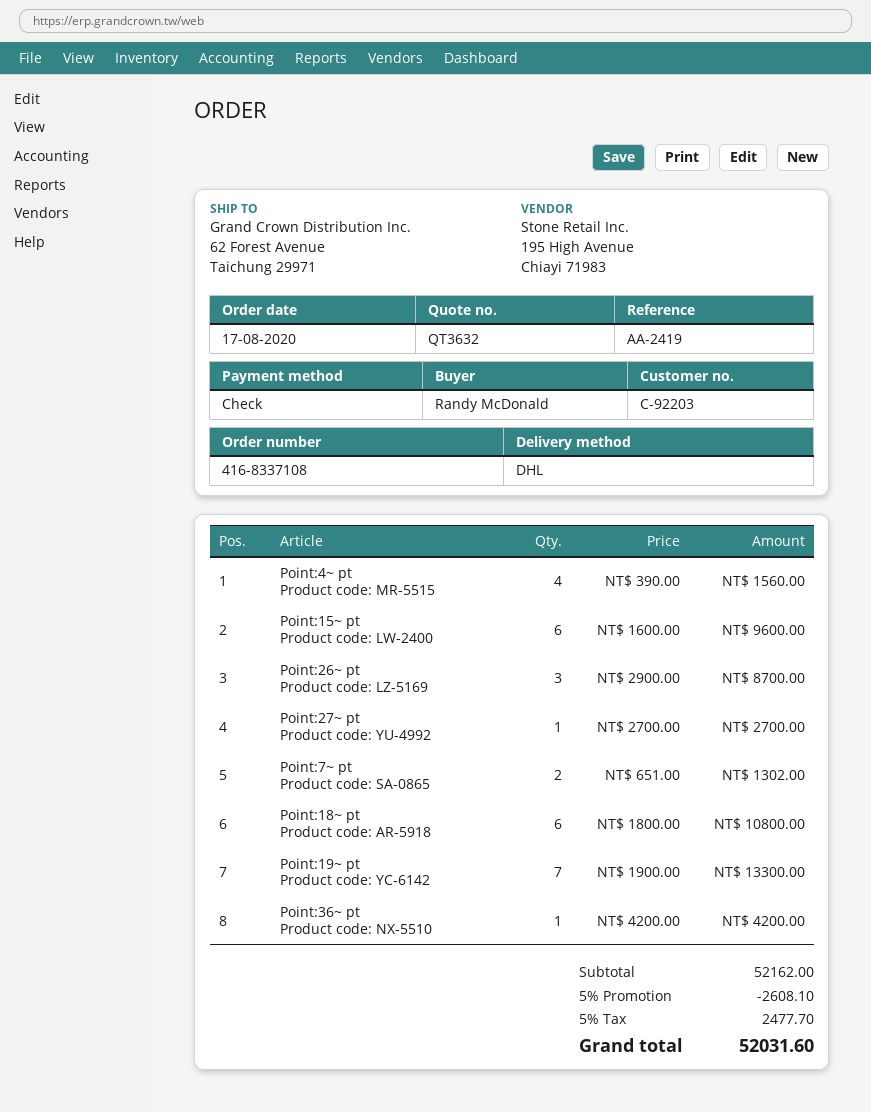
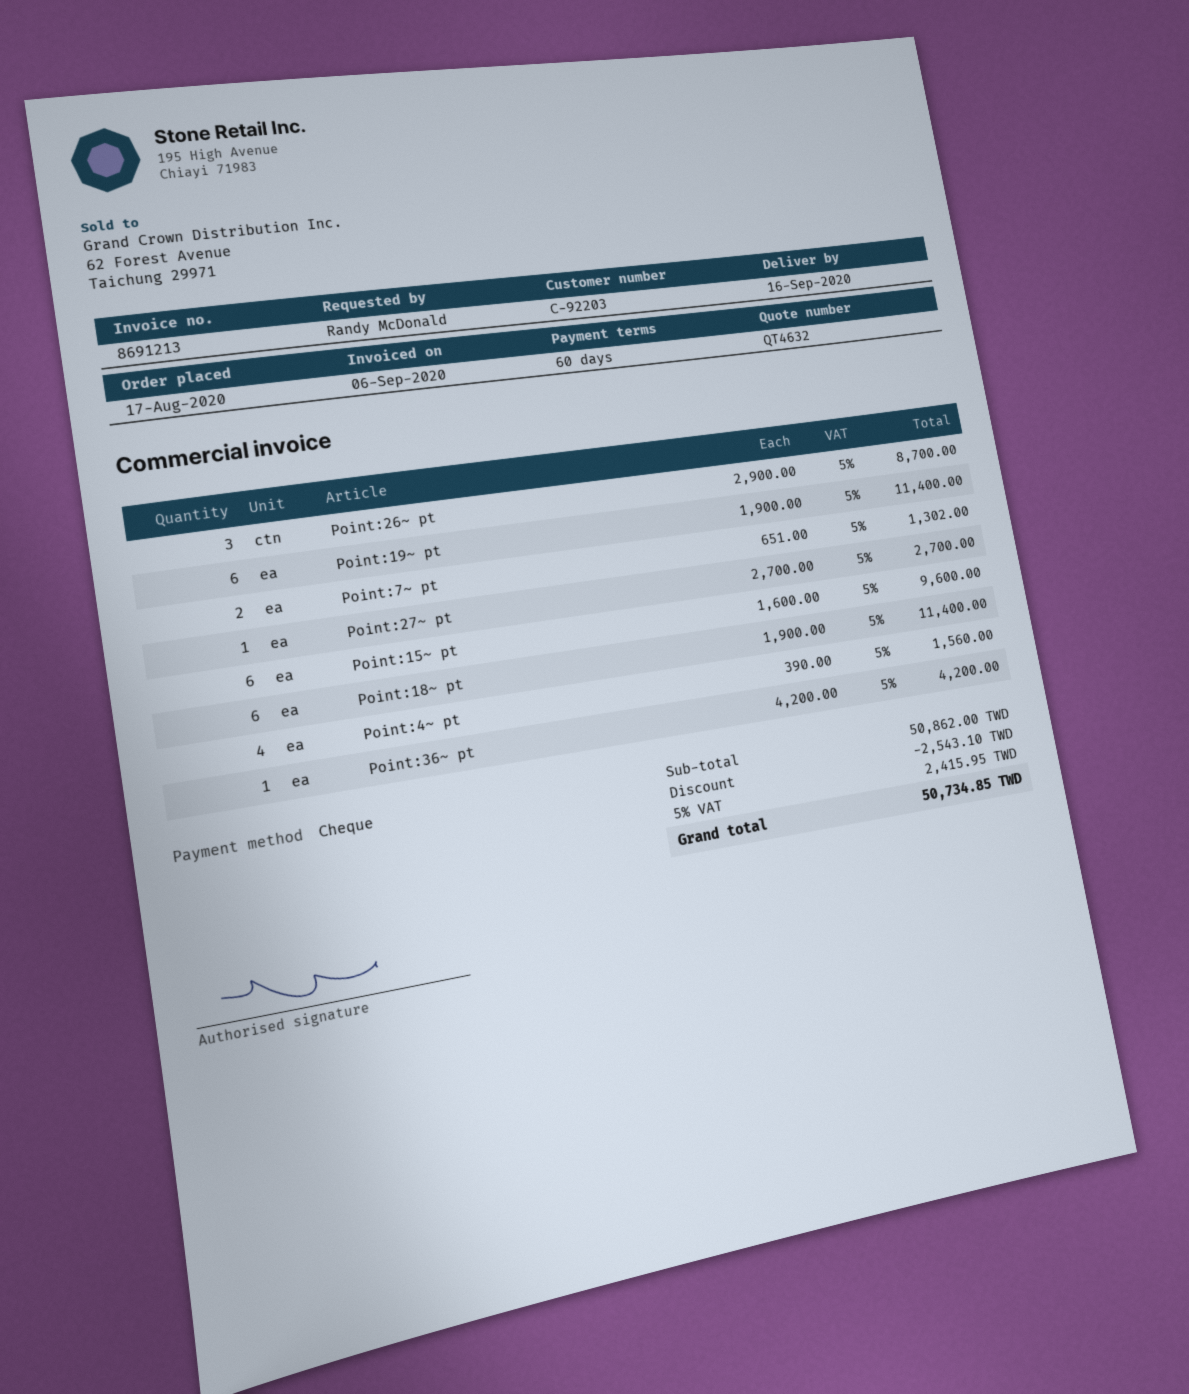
quote number: QT3632 -> QT4632
Point:18~ pt: 6 x 1800.00 = 10800.00 -> 6 x 1900.00 = 11400.00
Point:19~ pt: 7 x 1900.00 = 13300.00 -> 6 x 1900.00 = 11400.00
subtotal: 52162.00 -> 50862.00
discount: 2608.10 -> 2543.10
tax: 5% = 2477.70 -> 5% = 2415.95
total: 52031.60 -> 50734.85

